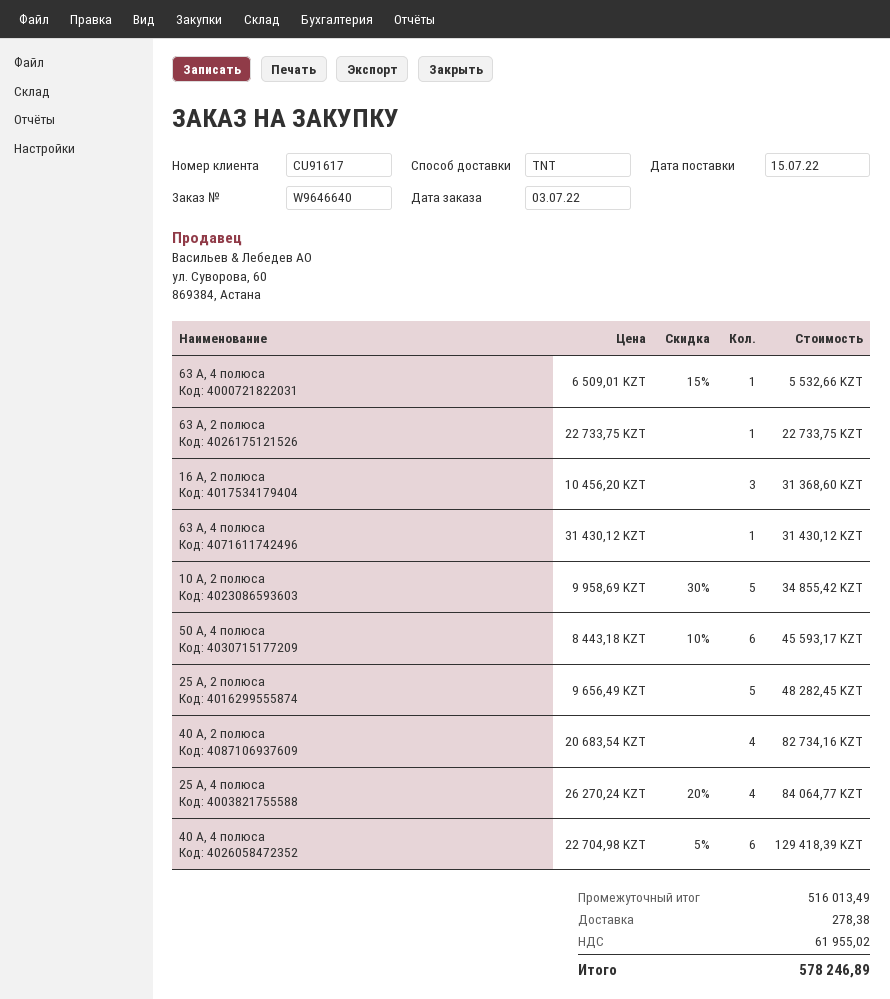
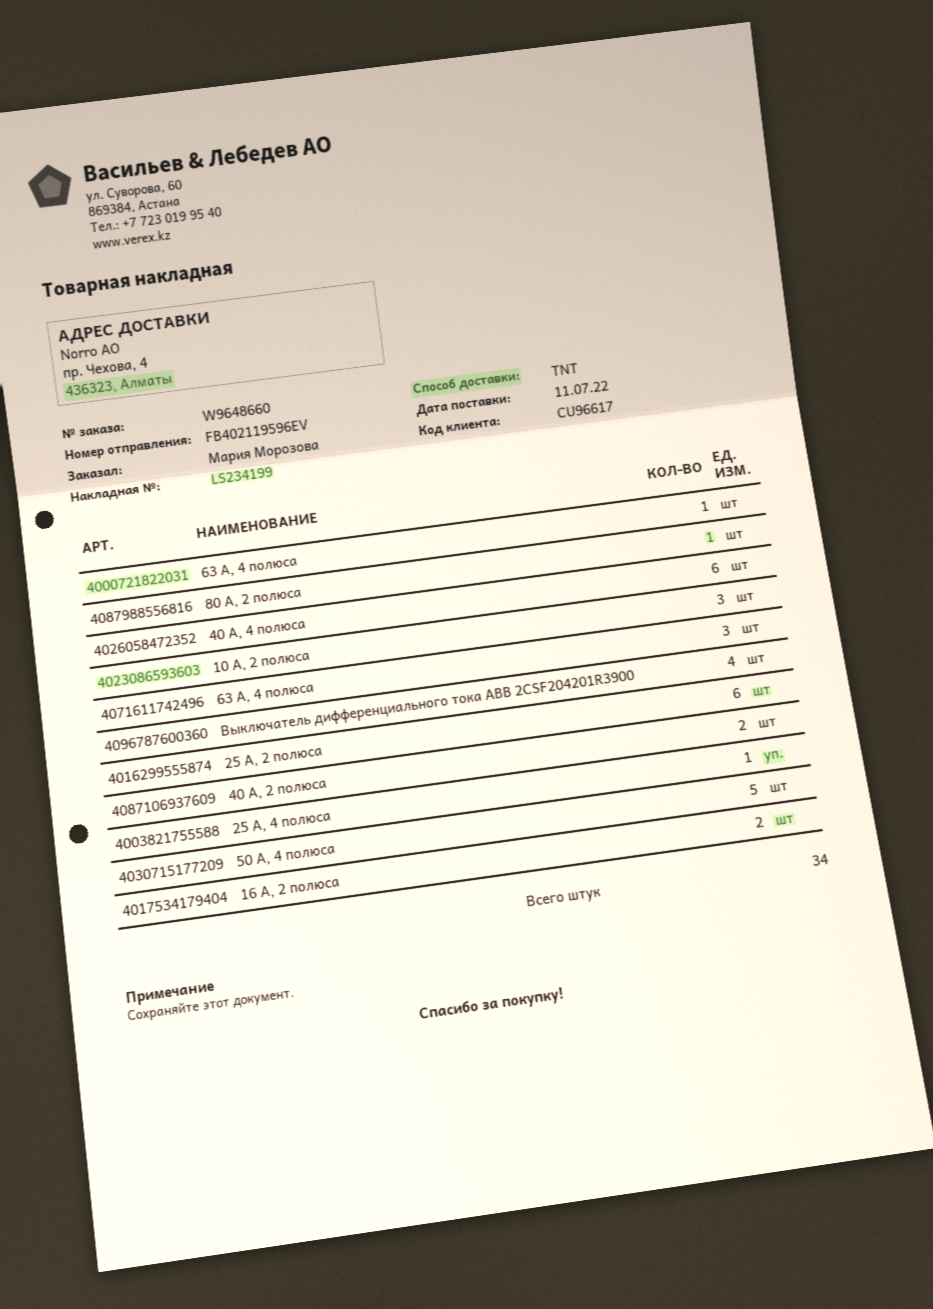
order number: W9646640 -> W9648660
delivery date: 2022-07-15 -> 2022-07-11
customer number: CU91617 -> CU96617
63 А, 2 полюса: 1 -> none
16 А, 2 полюса: 3 -> 2
63 А, 4 полюса: 1 -> 3
10 А, 2 полюса: 5 -> 3
50 А, 4 полюса: 6 -> 5
25 А, 2 полюса: 5 -> 6
40 А, 2 полюса: 4 -> 2
25 А, 4 полюса: 4 -> 1
80 А, 2 полюса: none -> 1
Выключатель дифференциального тока ABB 2CSF204201R3900: none -> 4

